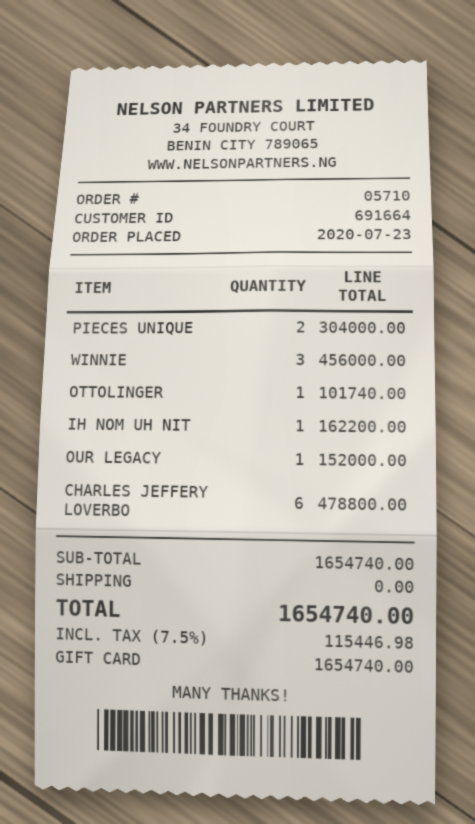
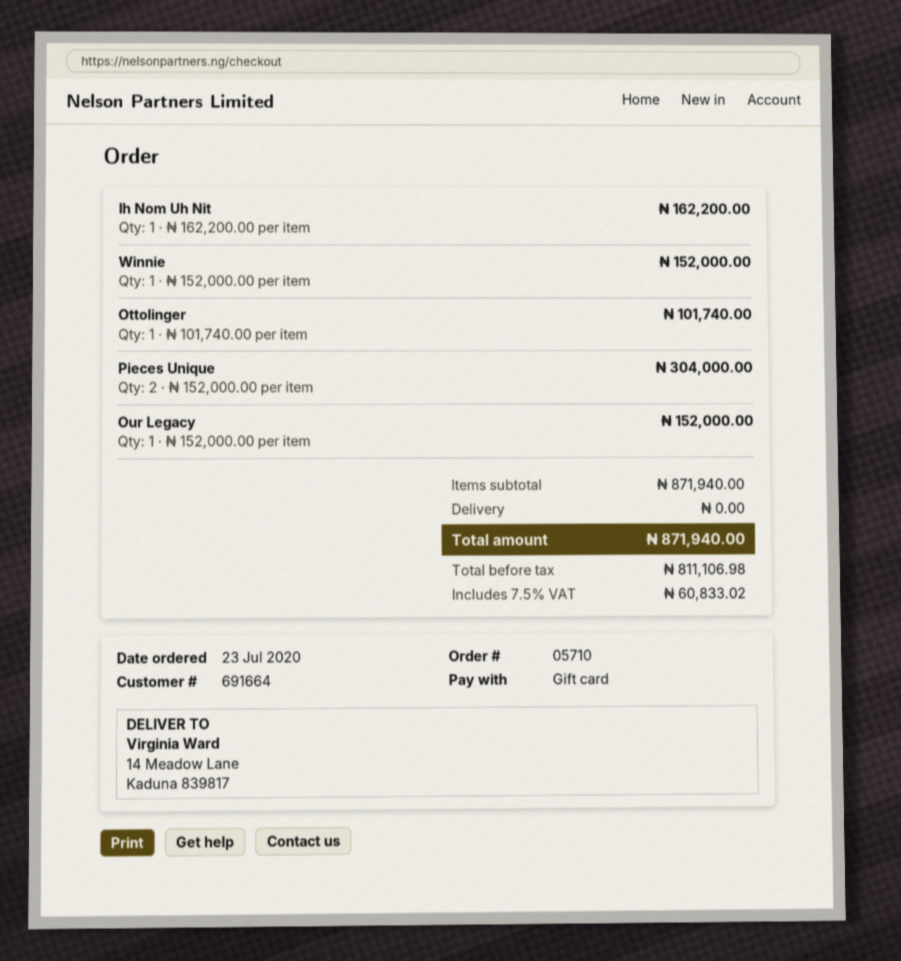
WINNIE: 3 for 456000.00 -> 1 for 152000.00
CHARLES JEFFERY LOVERBO: 6 for 478800.00 -> none
subtotal: 1654740.00 -> 871940.00
tax: 7.5% = 115446.98 -> 7.5% = 60833.02
total: 1654740.00 -> 871940.00

